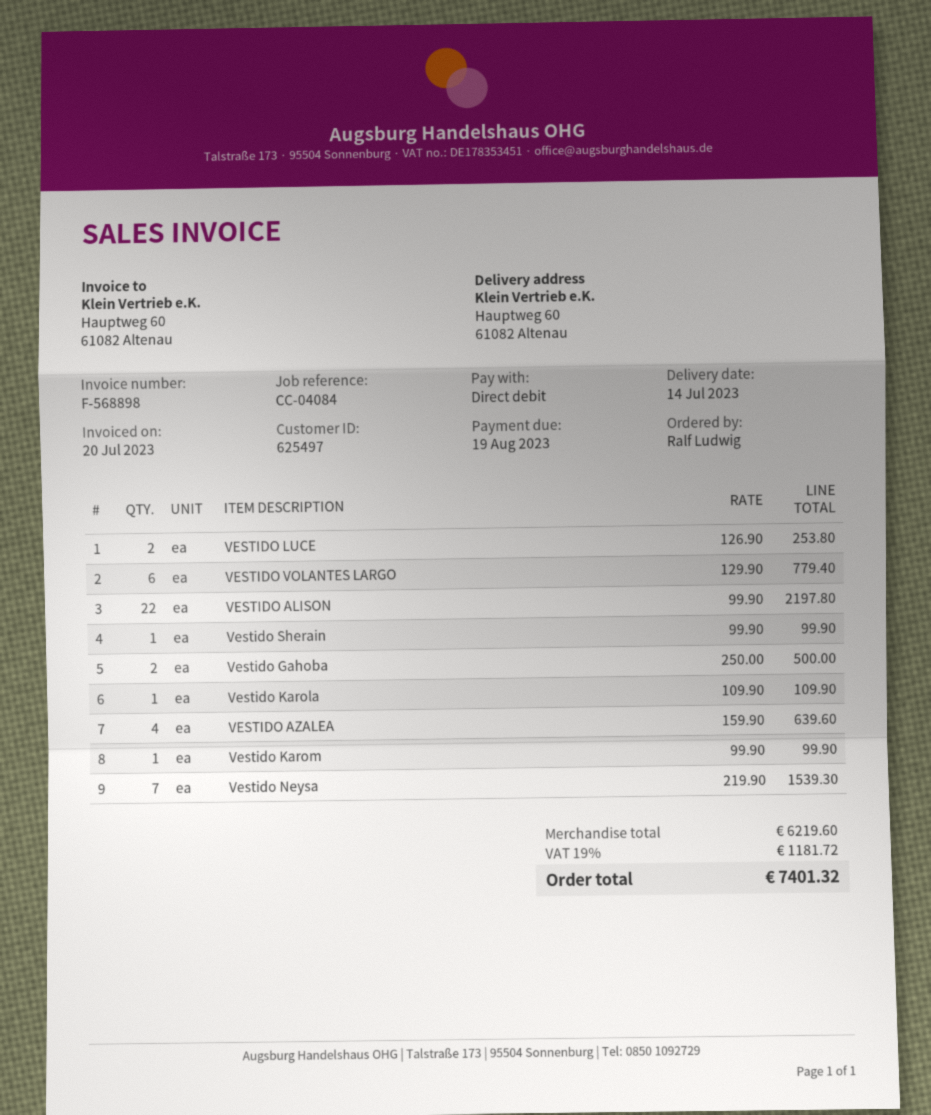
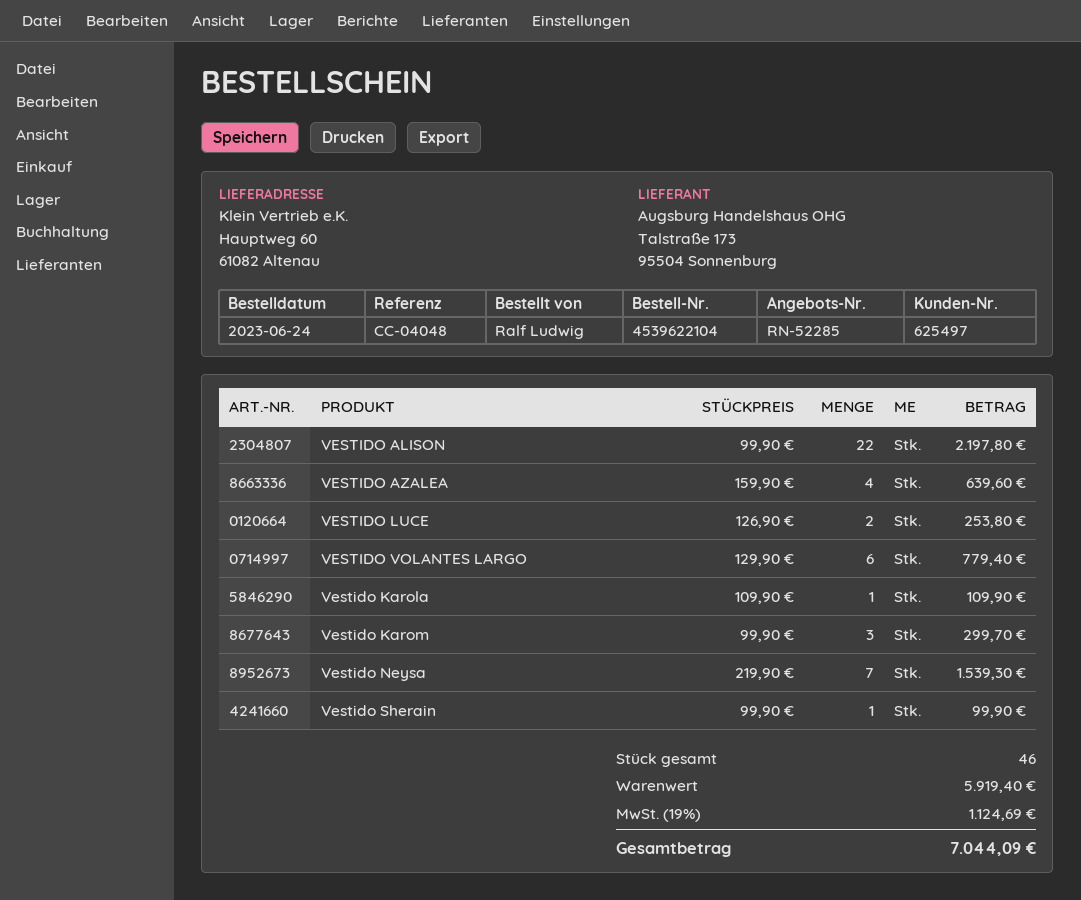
reference: CC-04084 -> CC-04048
Vestido Gahoba: 2 x 250.00 = 500.00 -> none
Vestido Karom: 1 x 99.90 = 99.90 -> 3 x 99.90 = 299.70
subtotal: 6219.60 -> 5919.40
tax: 19% = 1181.72 -> 19% = 1124.69
total: 7401.32 -> 7044.09

